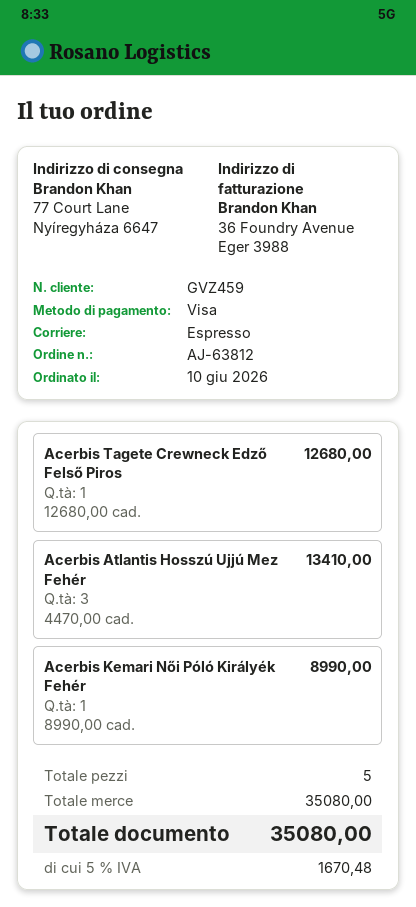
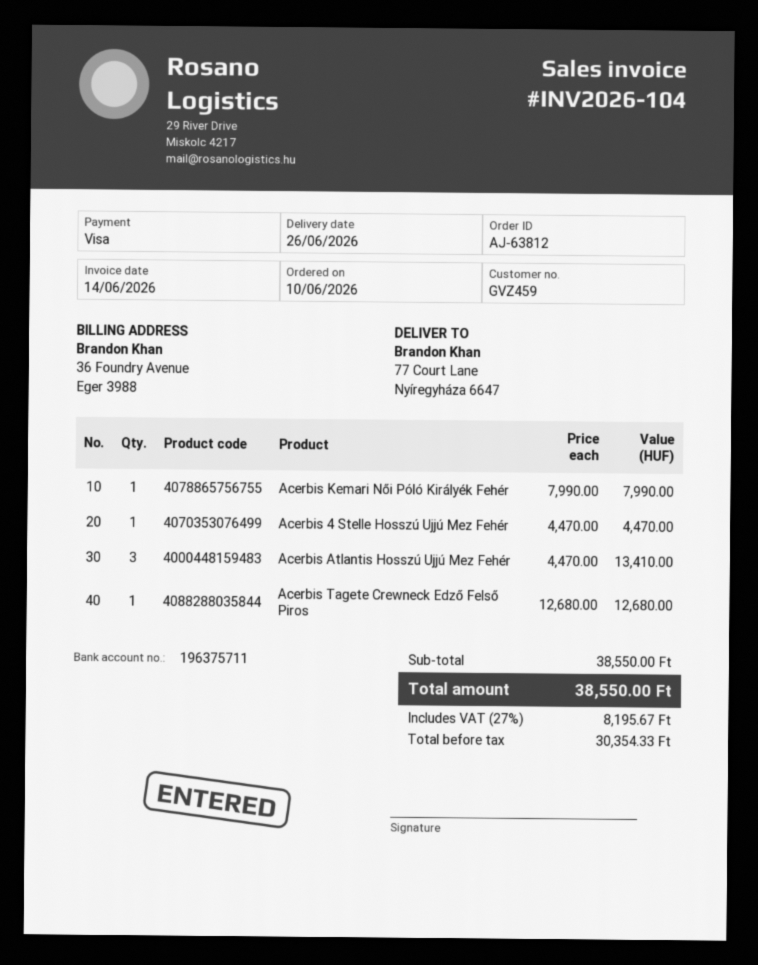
Acerbis Kemari Női Póló Királyék Fehér: 1 x 8990.00 = 8990.00 -> 1 x 7990.00 = 7990.00
Acerbis 4 Stelle Hosszú Ujjú Mez Fehér: none -> 1 x 4470.00 = 4470.00
subtotal: 35080.00 -> 38550.00
tax: 5% = 1670.48 -> 27% = 8195.67
total: 35080.00 -> 38550.00

